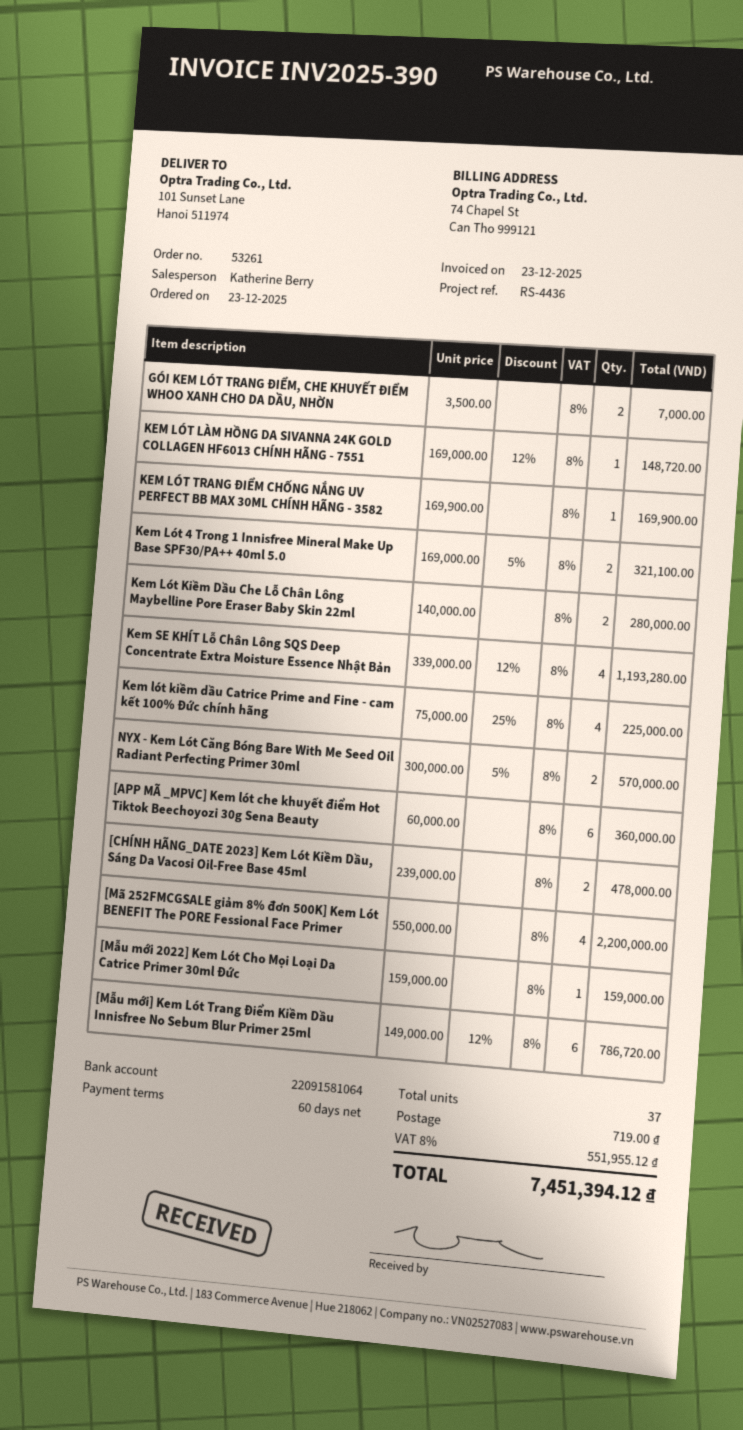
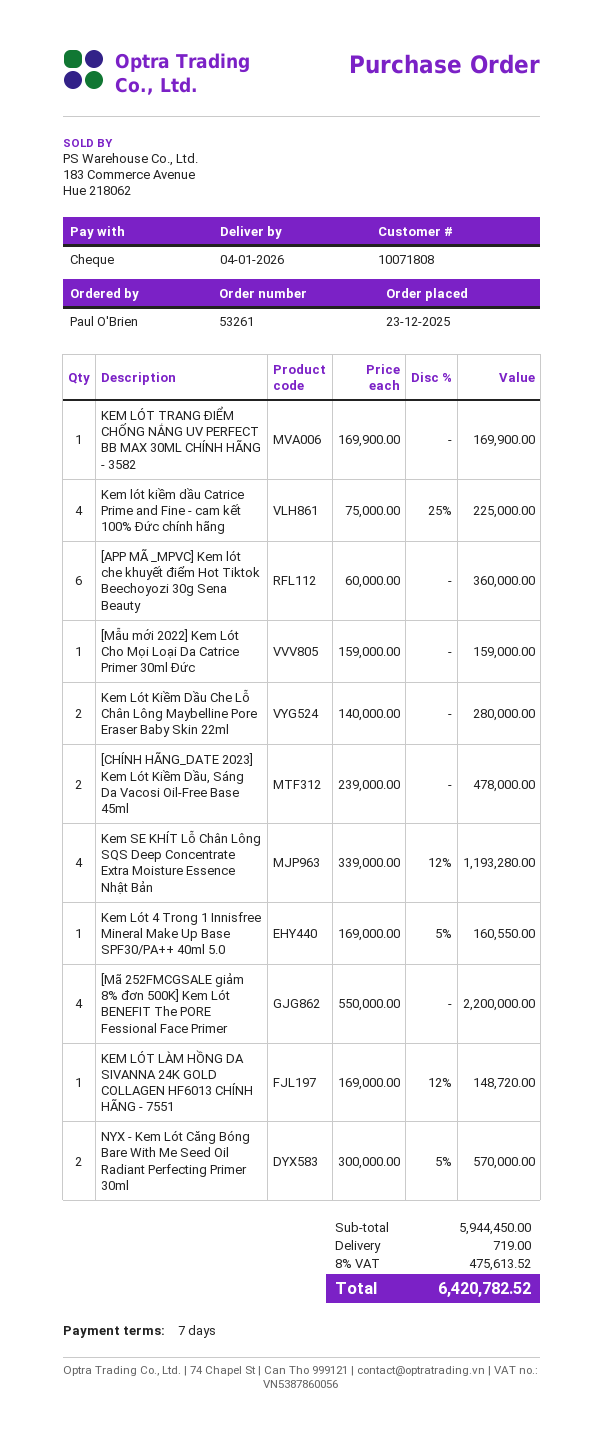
payment terms: 60 days -> 7 days
GÓI KEM LÓT TRANG ĐIỂM, CHE KHUYẾT ĐIỂM WHOO XANH CHO DA DẦU, NHỜN: 2 x 3500.00 = 7000.00 -> none
Kem Lót 4 Trong 1 Innisfree Mineral Make Up Base SPF30/PA++ 40ml 5.0: 2 x 169000.00 - 5% = 321100.00 -> 1 x 169000.00 - 5% = 160550.00
[Mẫu mới] Kem Lót Trang Điểm Kiềm Dầu Innisfree No Sebum Blur Primer 25ml: 6 x 149000.00 - 12% = 786720.00 -> none
tax: 8% = 551955.12 -> 8% = 475613.52
total: 7451394.12 -> 6420782.52

